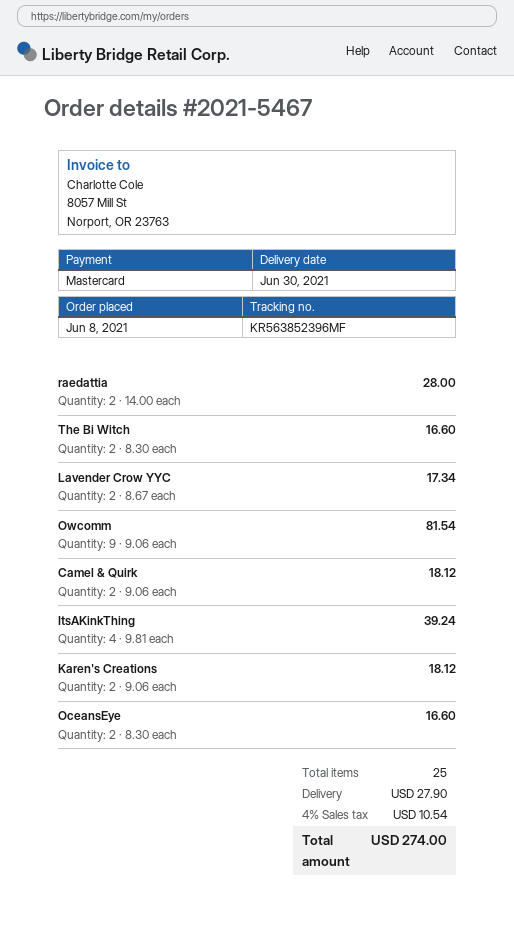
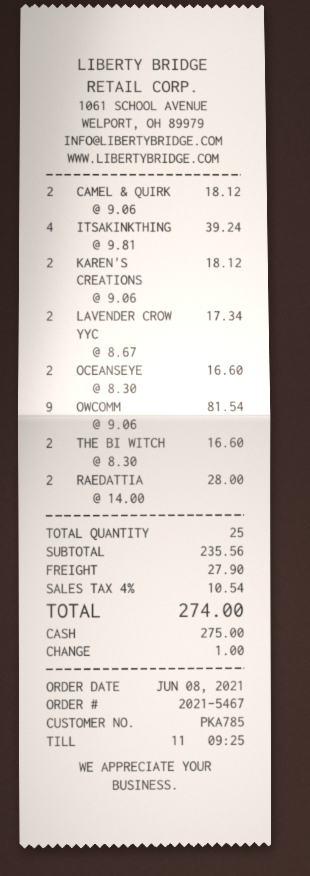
payment method: Mastercard -> cash

